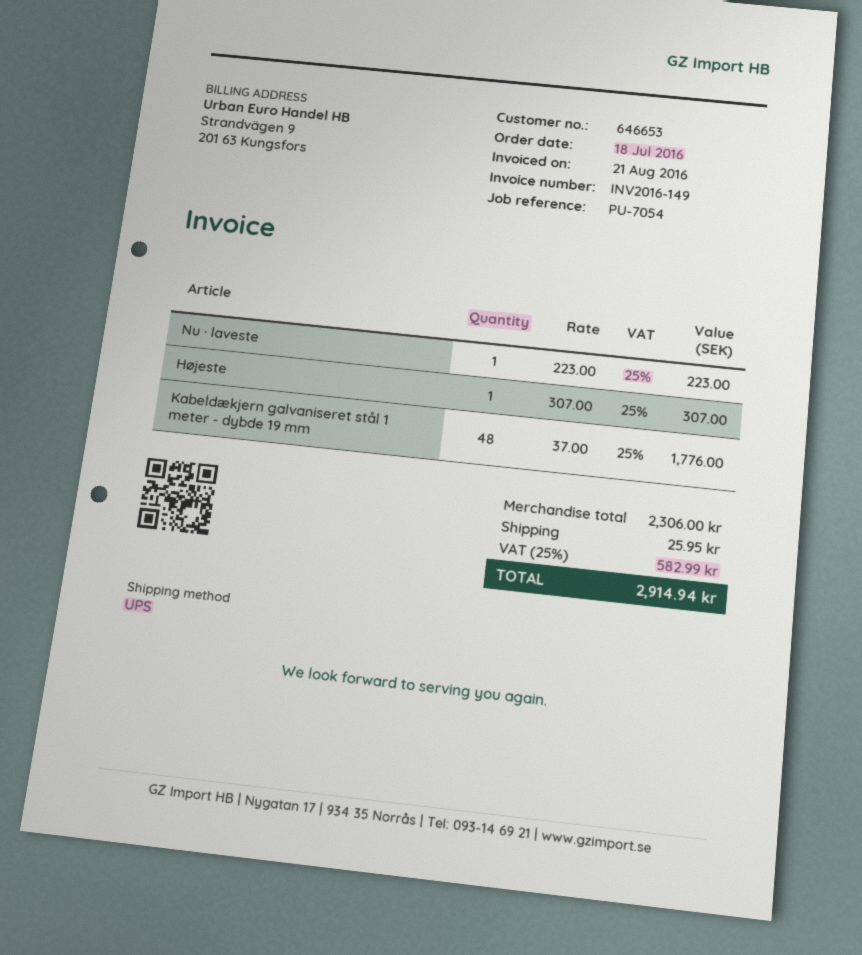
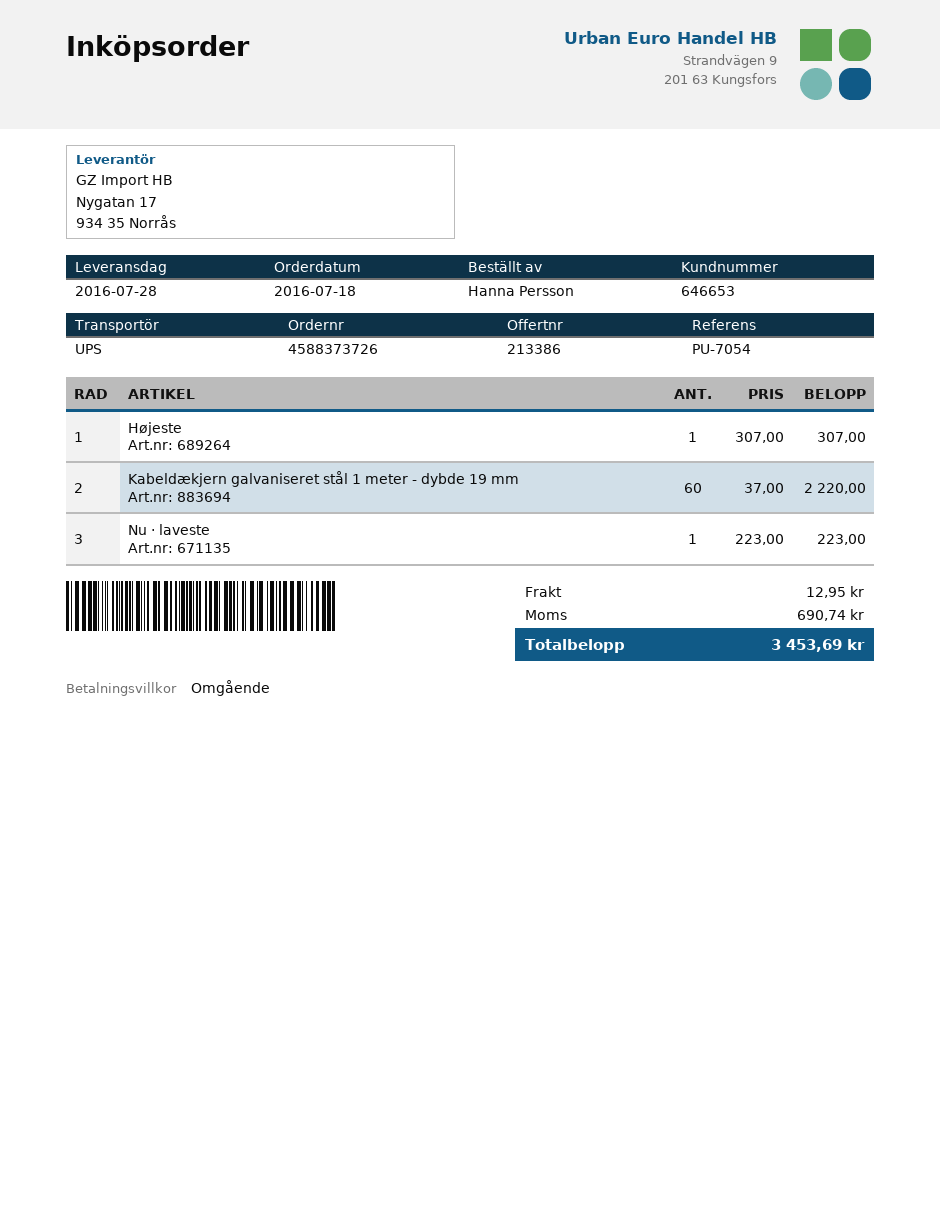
Kabeldækjern galvaniseret stål 1 meter - dybde 19 mm: 48 x 37.00 = 1776.00 -> 60 x 37.00 = 2220.00
shipping: 25.95 -> 12.95
tax: 582.99 -> 690.74
total: 2914.94 -> 3453.69

